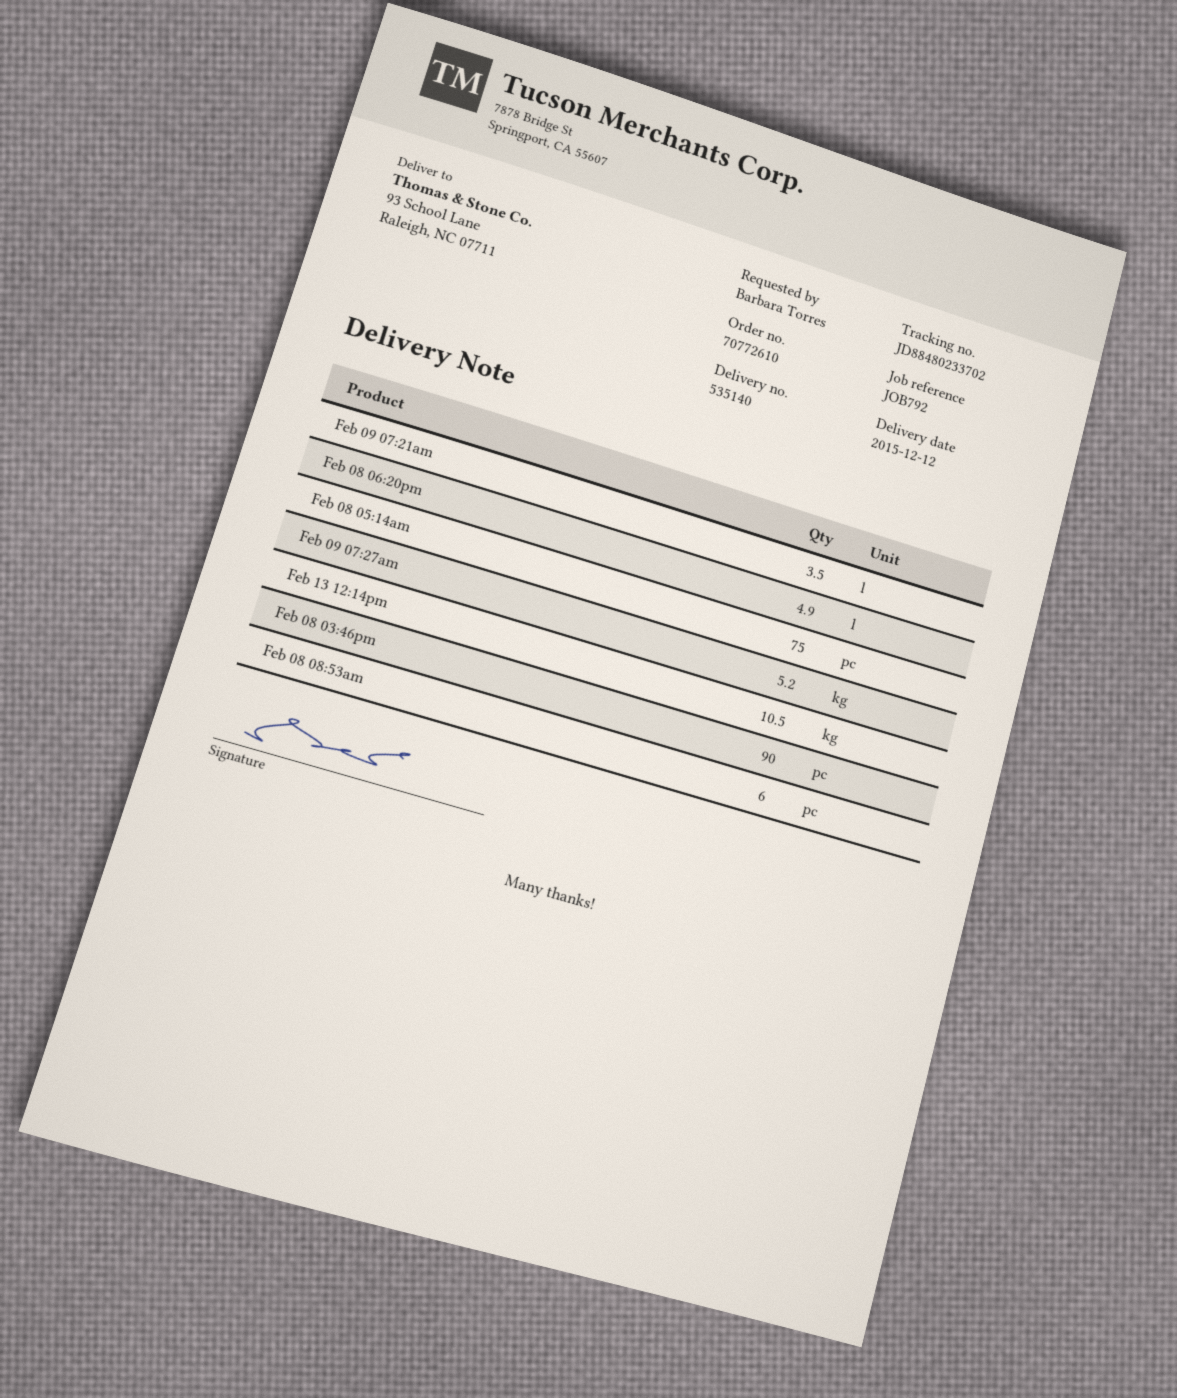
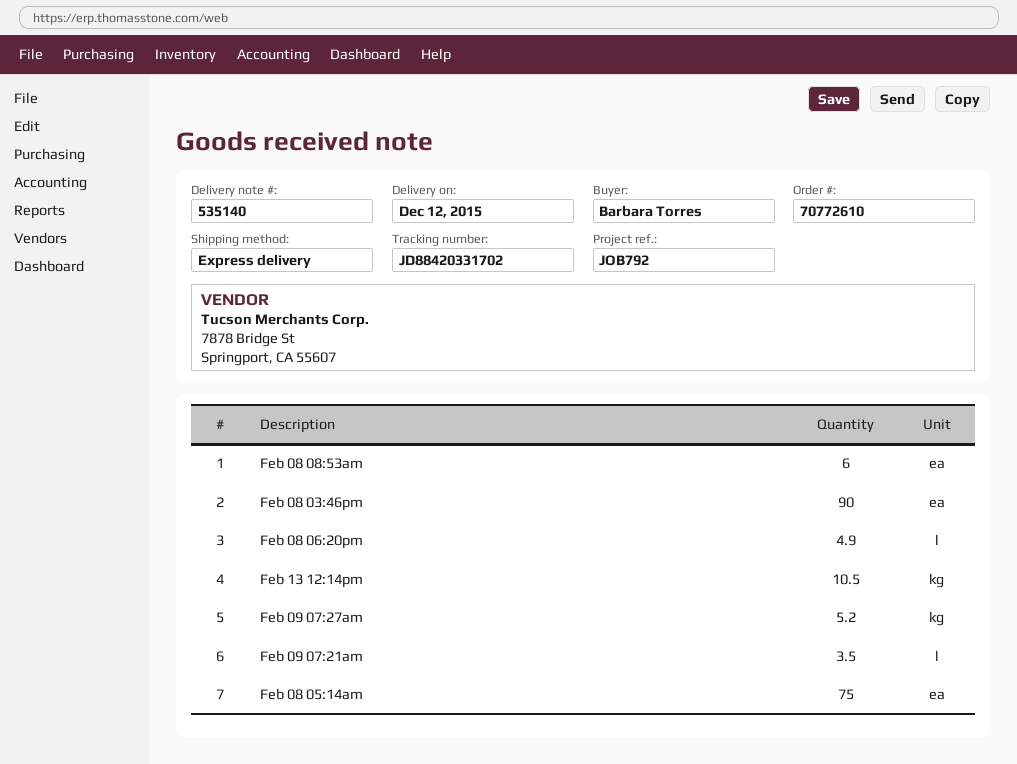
tracking number: JD88480233702 -> JD88420331702

